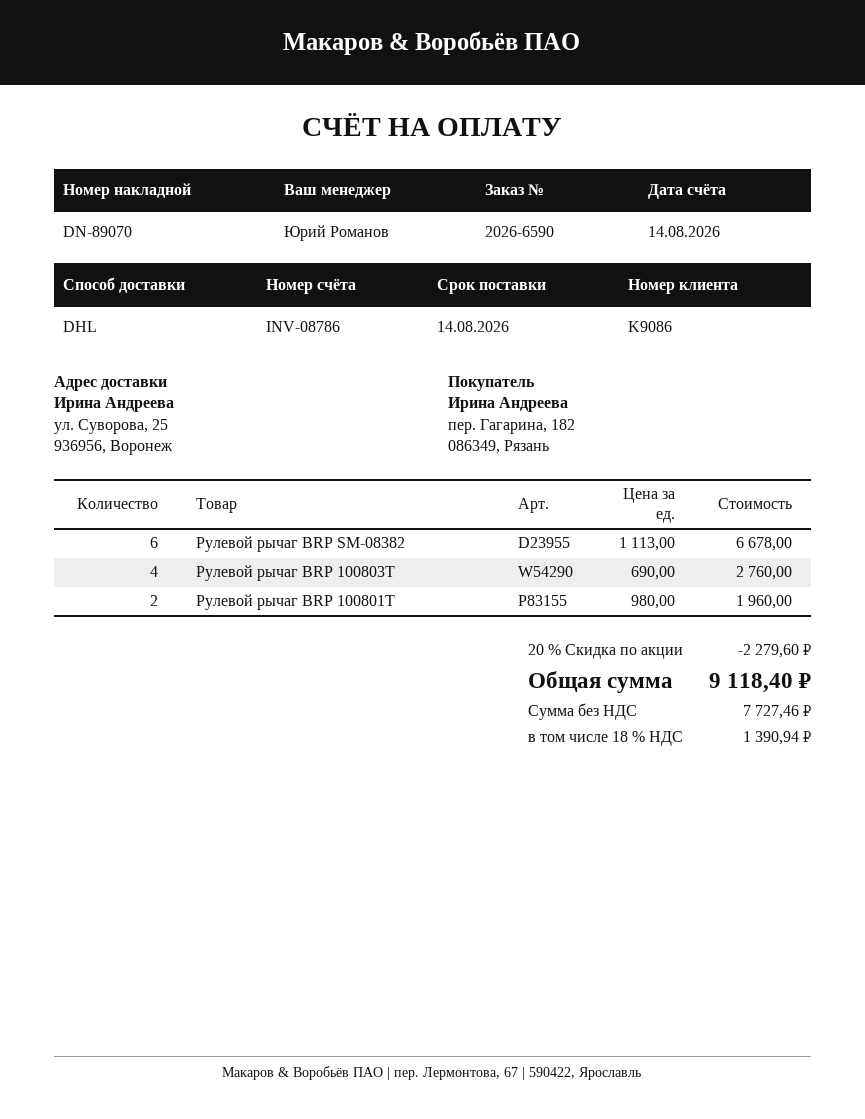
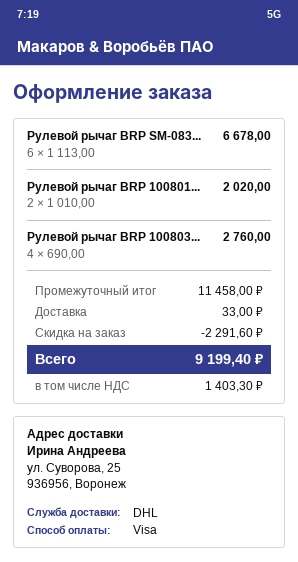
Рулевой рычаг BRP 100801Т: 2 x 980.00 = 1960.00 -> 2 x 1010.00 = 2020.00
discount: 2279.60 -> 2291.60
shipping: none -> 33.00
tax: 1390.94 -> 1403.30
total: 9118.40 -> 9199.40

